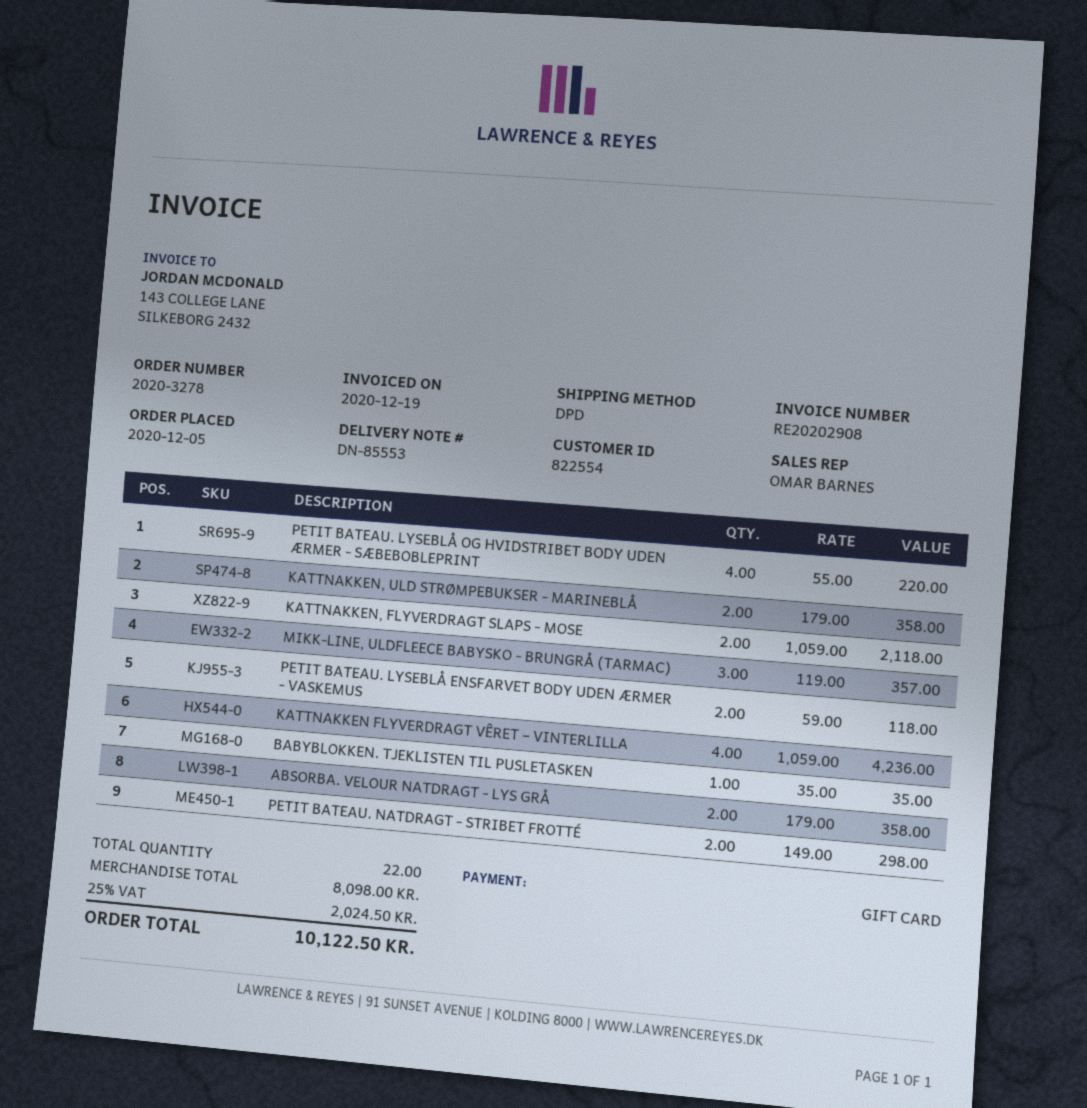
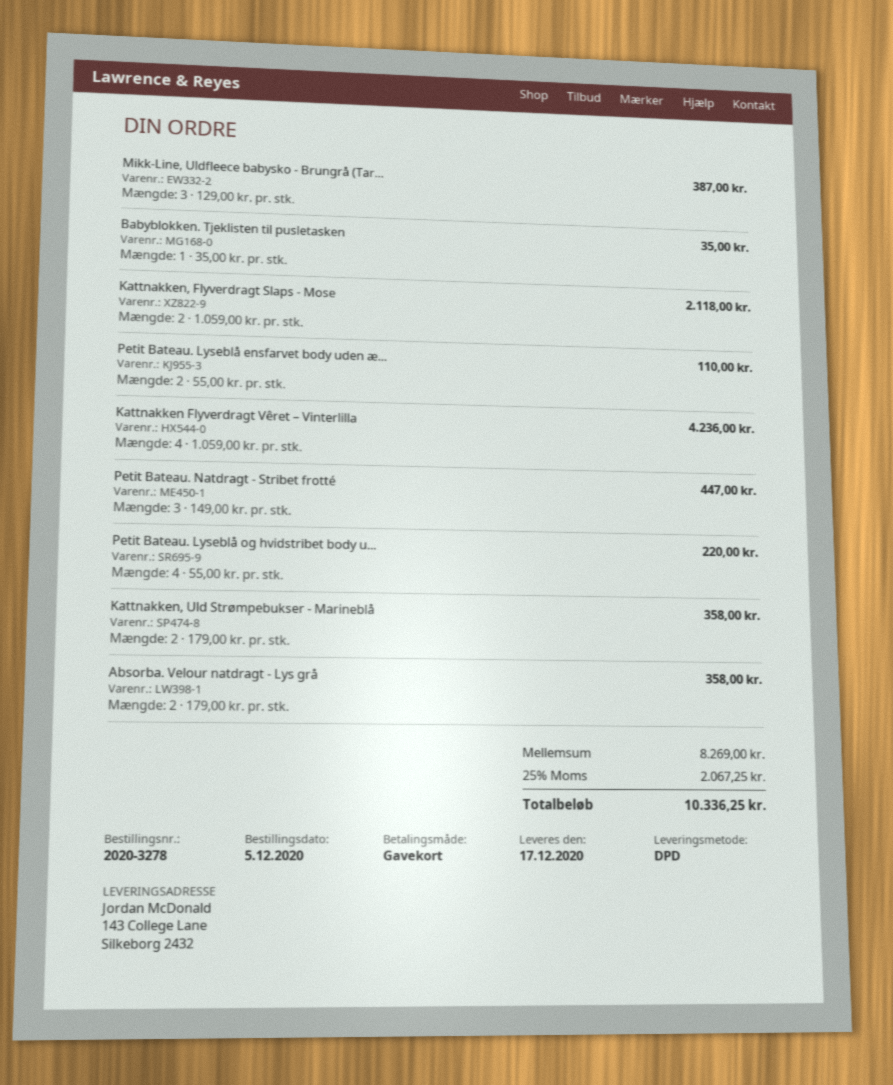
MIKK-LINE, ULDFLEECE BABYSKO - BRUNGRÅ (TARMAC): 3 x 119.00 = 357.00 -> 3 x 129.00 = 387.00
PETIT BATEAU. LYSEBLÅ ENSFARVET BODY UDEN ÆRMER - VASKEMUS: 2 x 59.00 = 118.00 -> 2 x 55.00 = 110.00
PETIT BATEAU. NATDRAGT - STRIBET FROTTÉ: 2 x 149.00 = 298.00 -> 3 x 149.00 = 447.00
subtotal: 8098.00 -> 8269.00
tax: 25% = 2024.50 -> 25% = 2067.25
total: 10122.50 -> 10336.25

